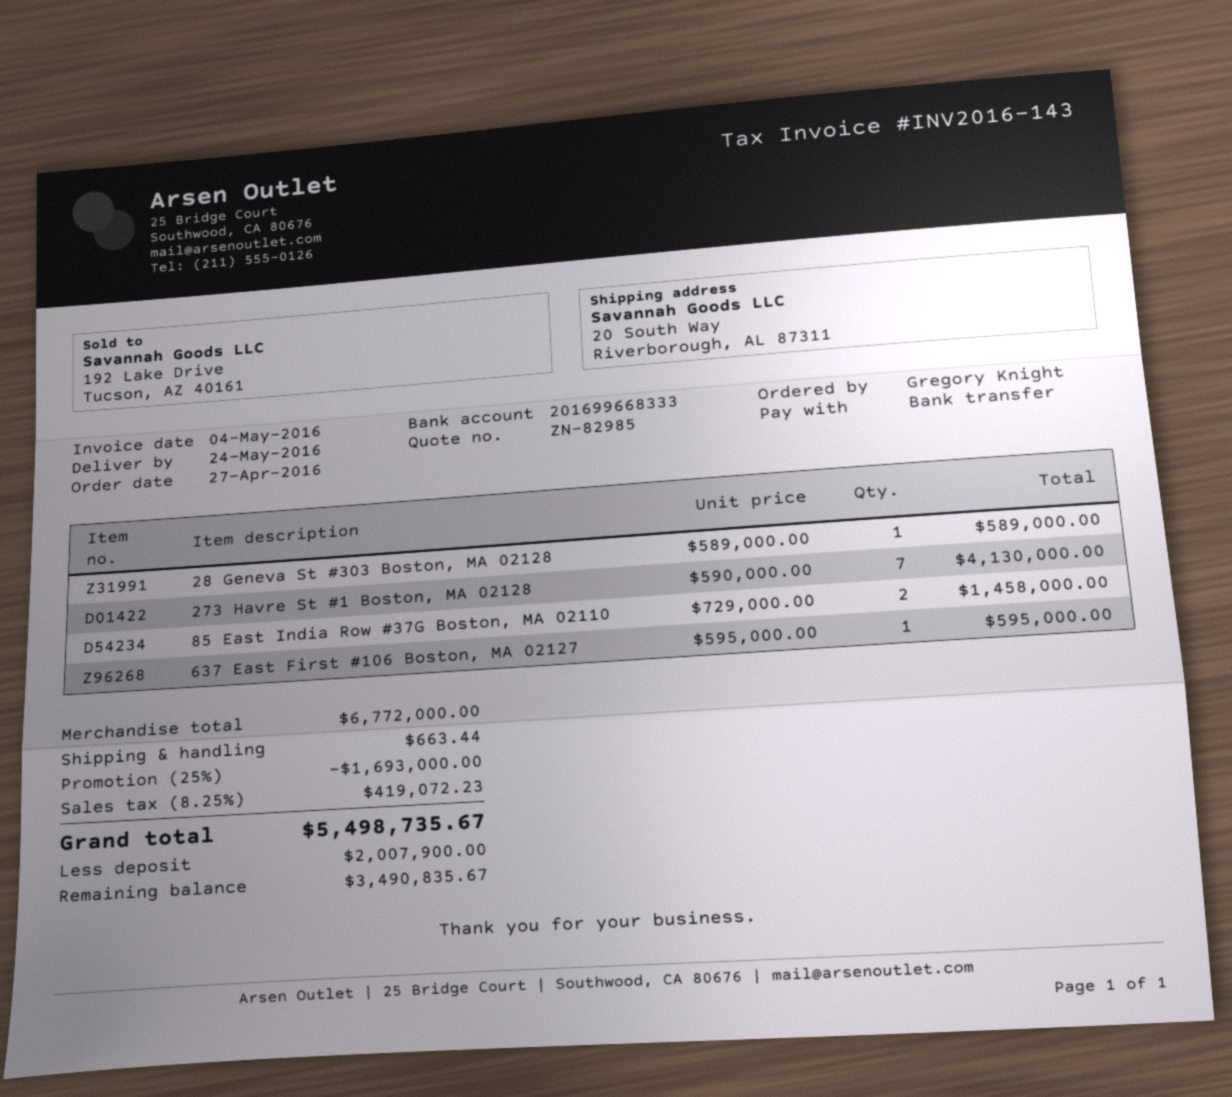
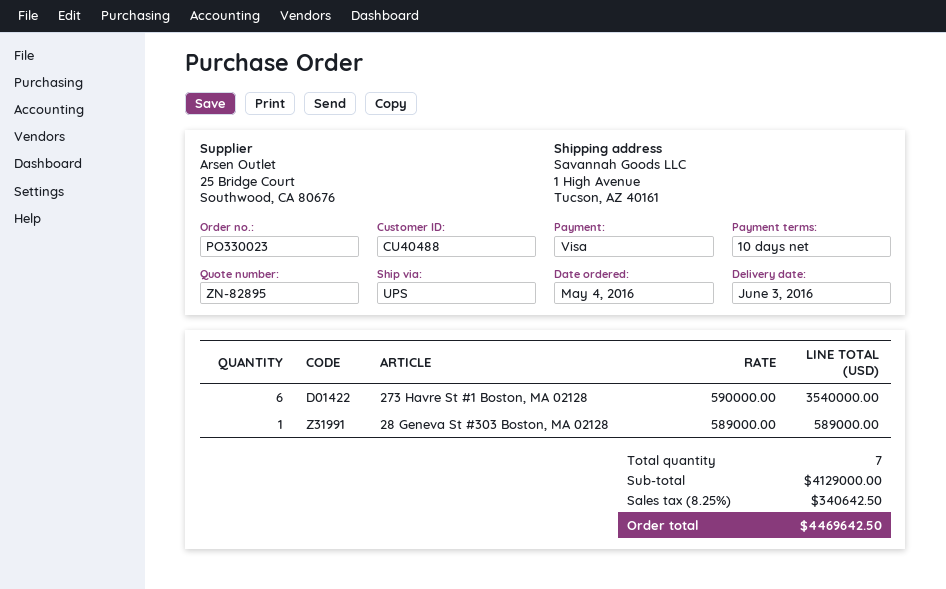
quote number: ZN-82985 -> ZN-82895
order date: 2016-04-27 -> 2016-05-04
delivery date: 2016-05-24 -> 2016-06-03
payment method: bank transfer -> Visa
ship to: 20 South Way, Riverborough, AL 87311 -> 1 High Avenue, Tucson, AZ 40161
273 Havre St #1 Boston, MA 02128: 7 x 590000.00 = 4130000.00 -> 6 x 590000.00 = 3540000.00
85 East India Row #37G Boston, MA 02110: 2 x 729000.00 = 1458000.00 -> none
637 East First #106 Boston, MA 02127: 1 x 595000.00 = 595000.00 -> none
subtotal: 6772000.00 -> 4129000.00
discount: 25% = 1693000.00 -> none
shipping: 663.44 -> none
tax: 8.25% = 419072.23 -> 8.25% = 340642.50
total: 5498735.67 -> 4469642.50

